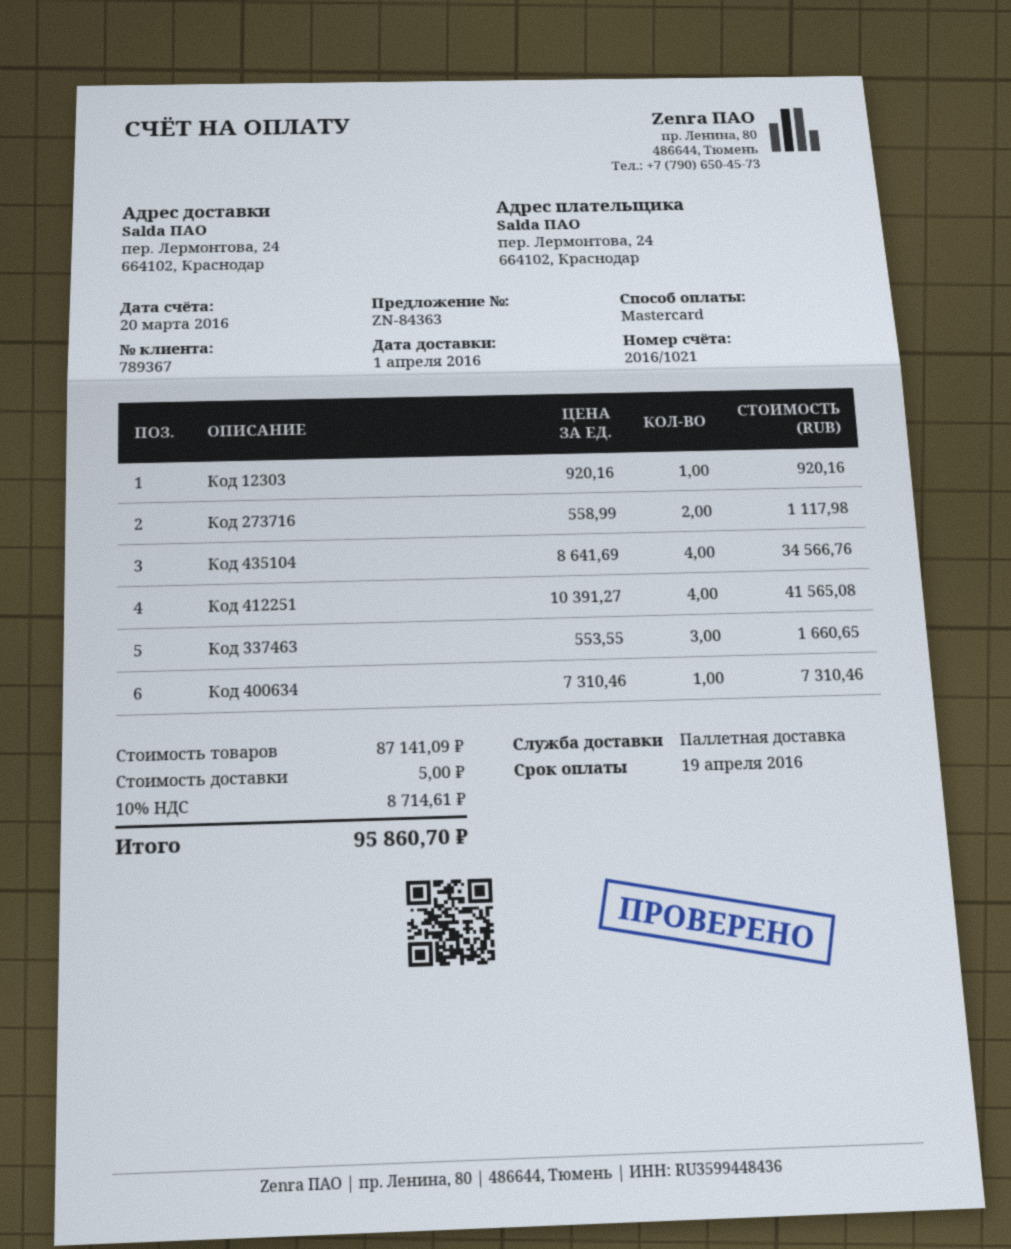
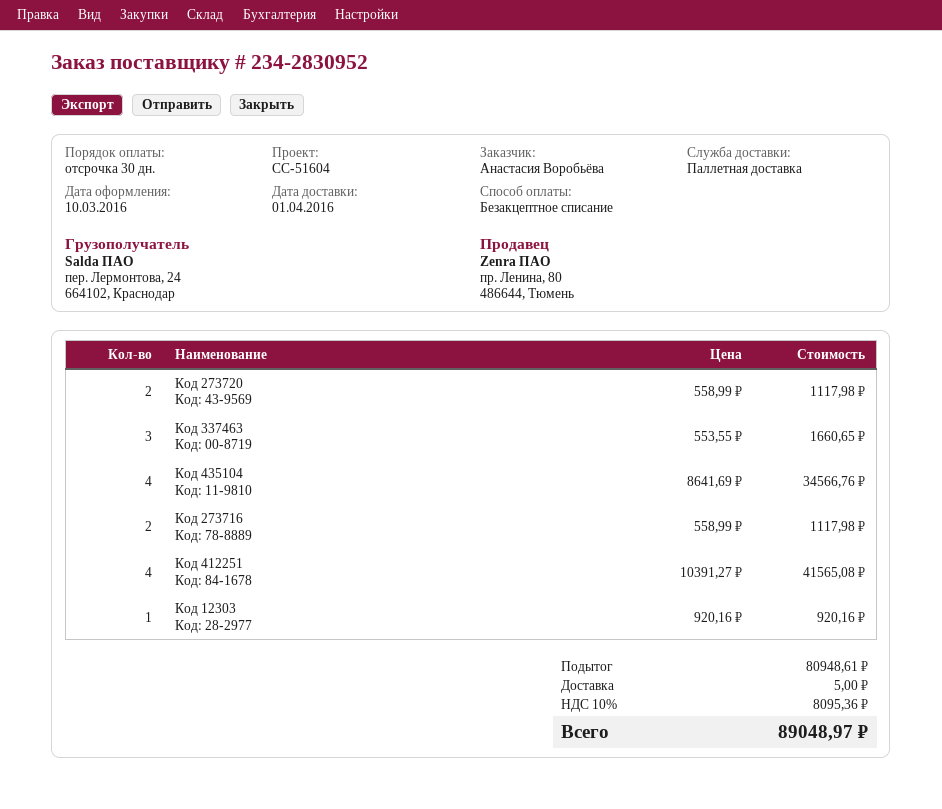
payment method: Mastercard -> direct debit
Код 400634: 1 x 7310.46 = 7310.46 -> none
Код 273720: none -> 2 x 558.99 = 1117.98
subtotal: 87141.09 -> 80948.61
tax: 10% = 8714.61 -> 10% = 8095.36
total: 95860.70 -> 89048.97

